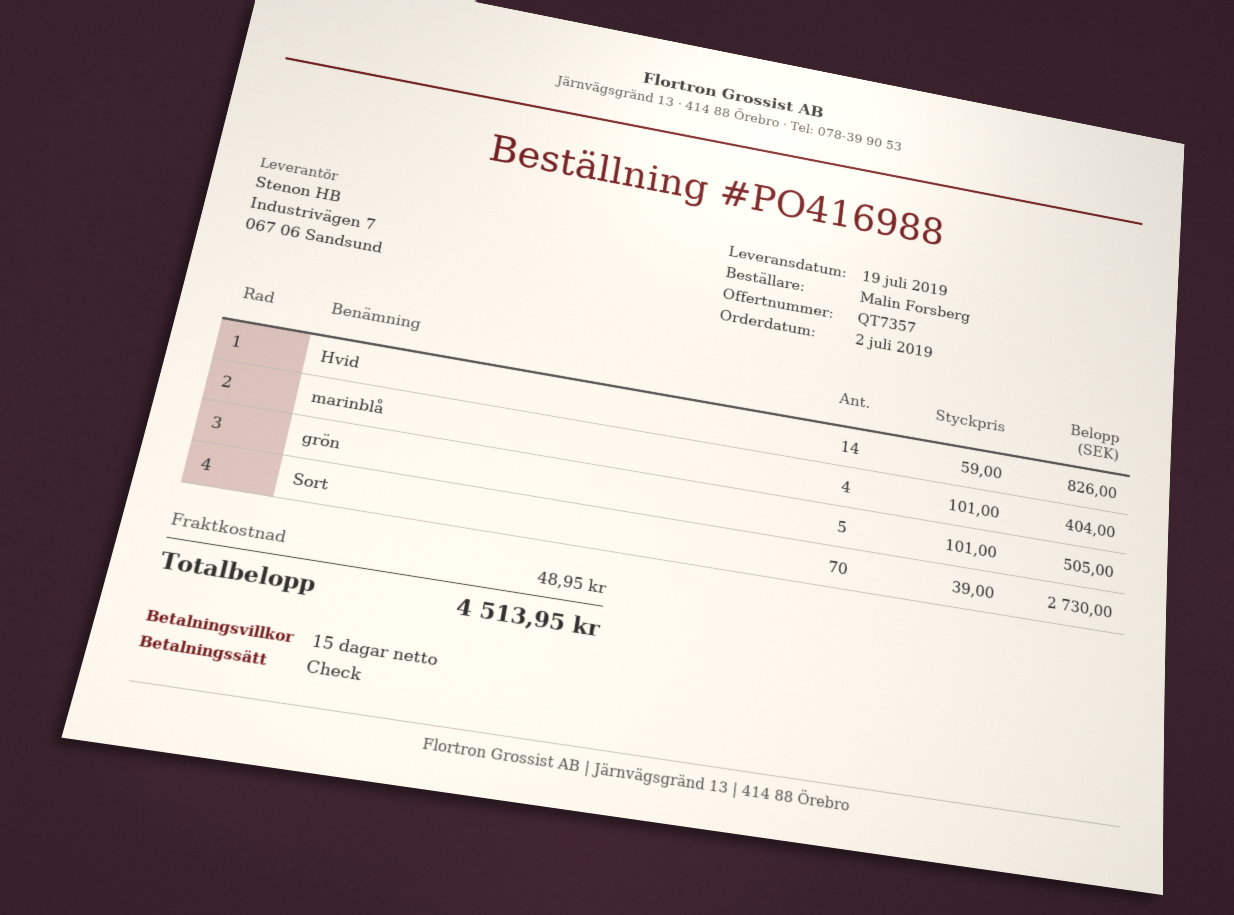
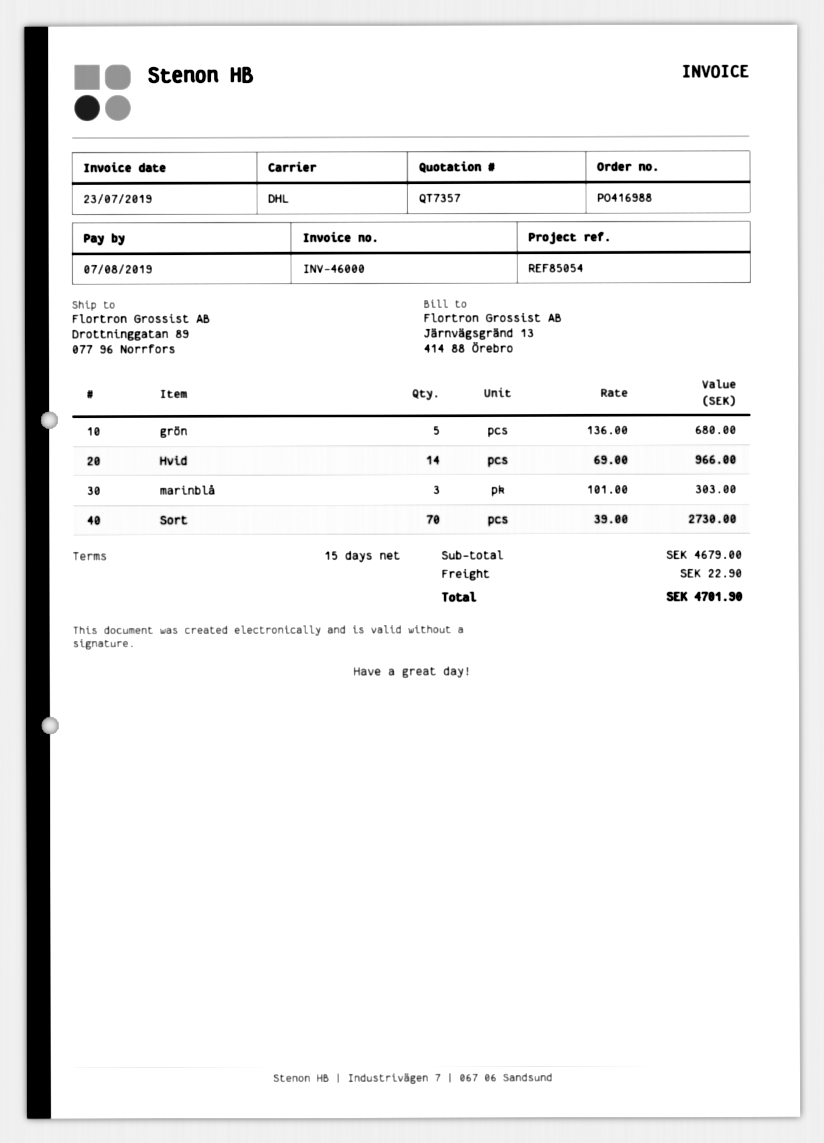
Hvid: 14 x 59.00 = 826.00 -> 14 x 69.00 = 966.00
marinblå: 4 x 101.00 = 404.00 -> 3 x 101.00 = 303.00
grön: 5 x 101.00 = 505.00 -> 5 x 136.00 = 680.00
shipping: 48.95 -> 22.90
total: 4513.95 -> 4701.90

